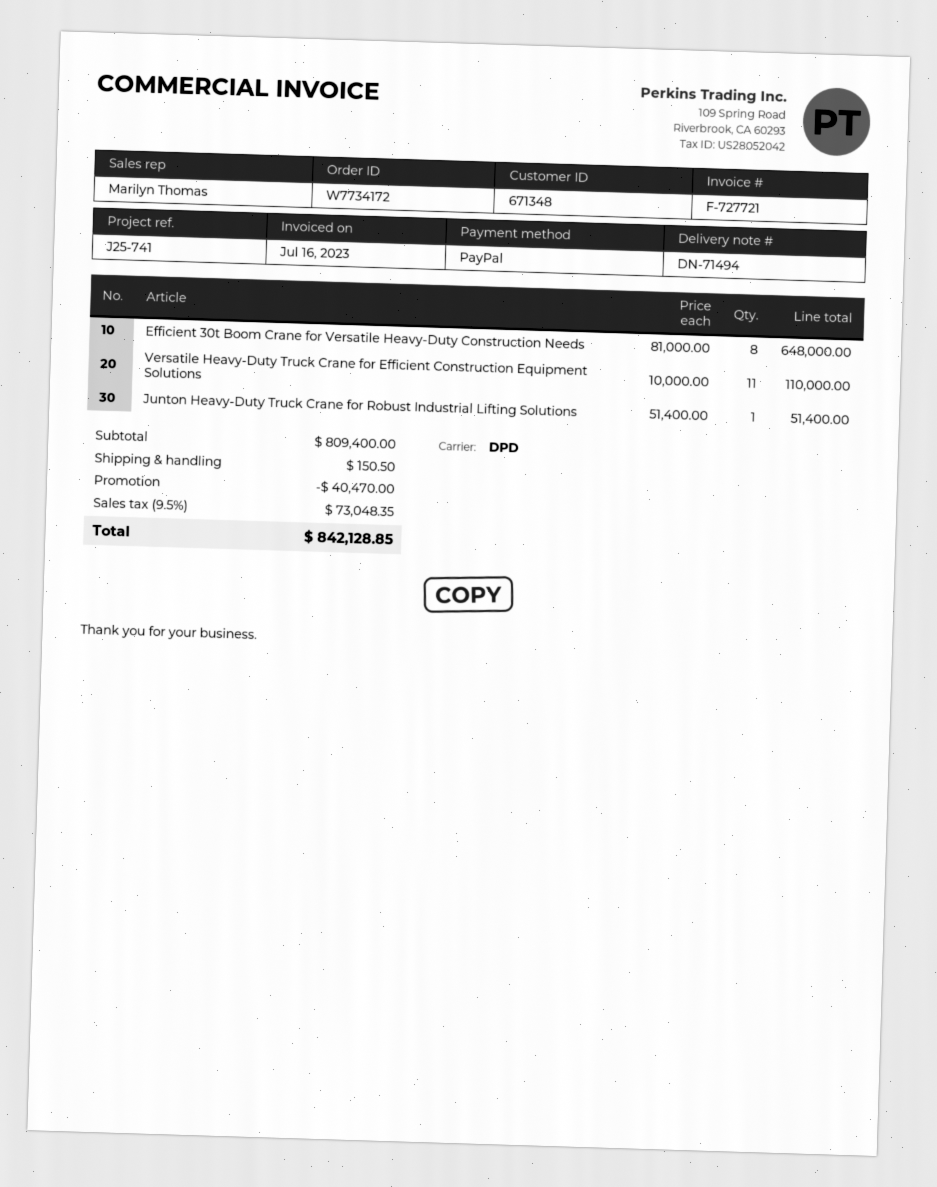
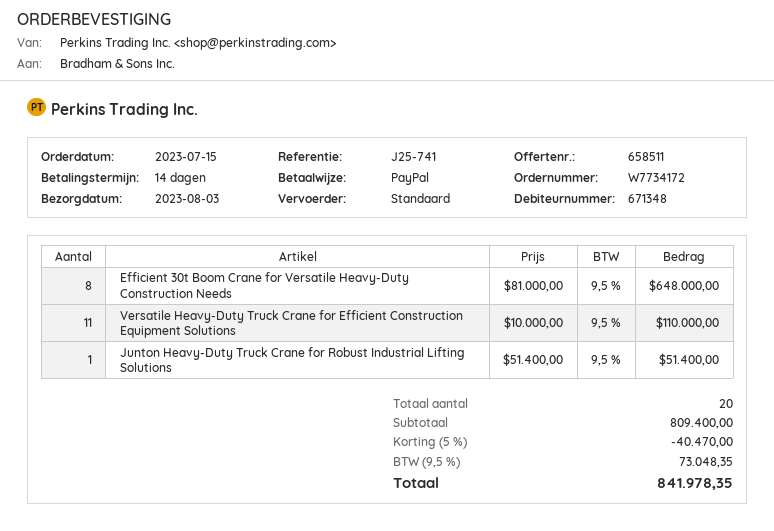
shipping method: DPD -> standard
shipping: 150.50 -> none
total: 842128.85 -> 841978.35

